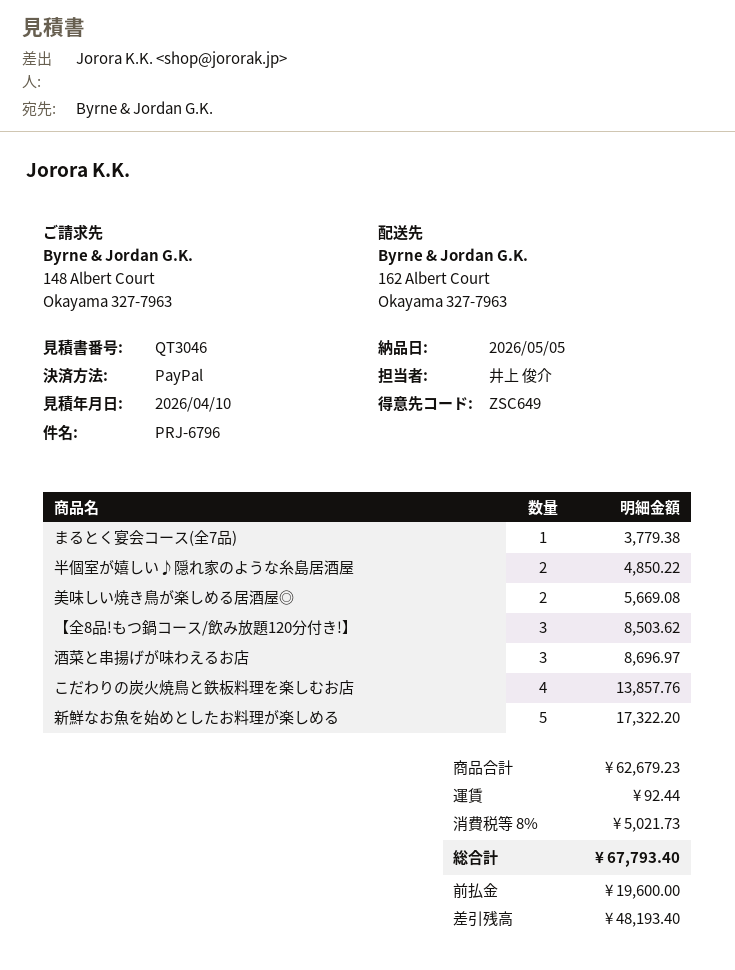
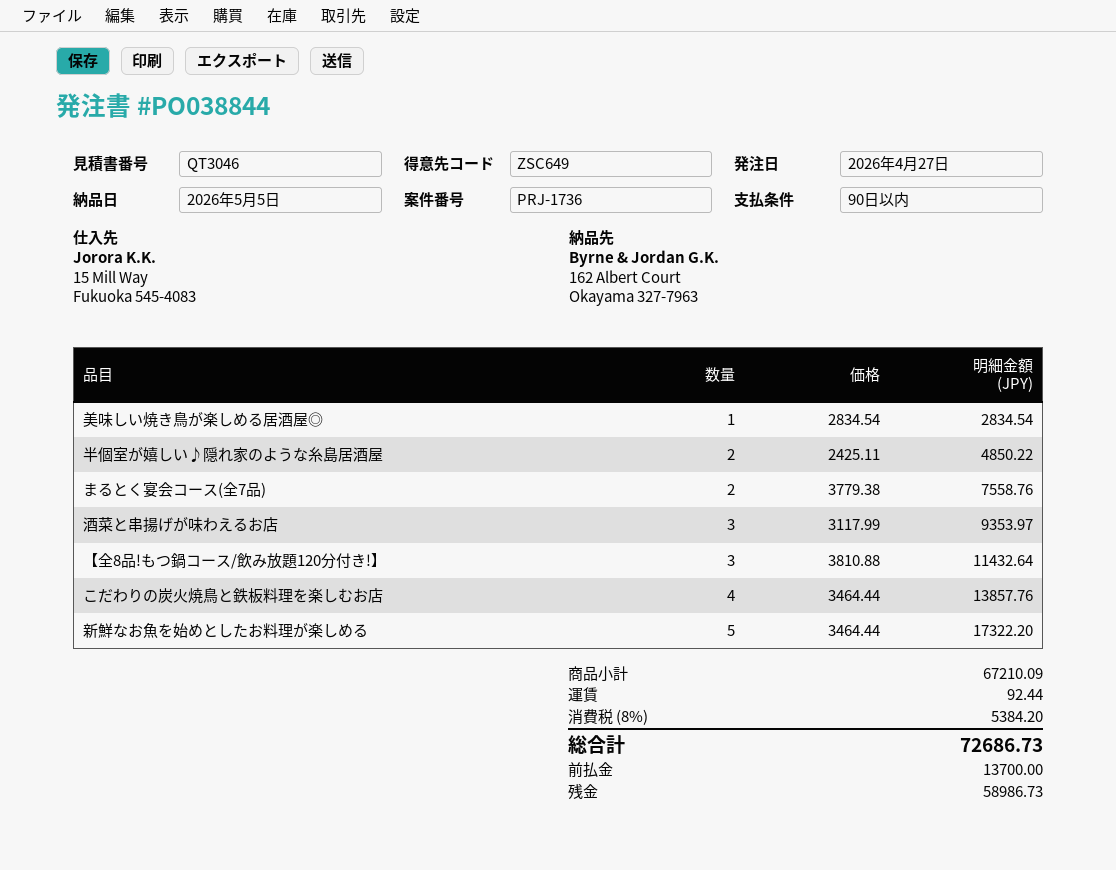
reference: PRJ-6796 -> PRJ-1736
まるとく宴会コース(全7品): 1 for 3779.38 -> 2 for 7558.76
美味しい焼き鳥が楽しめる居酒屋◎: 2 for 5669.08 -> 1 for 2834.54
【全8品!もつ鍋コース/飲み放題120分付き!】: 3 for 8503.62 -> 3 for 11432.64
酒菜と串揚げが味わえるお店: 3 for 8696.97 -> 3 for 9353.97
subtotal: 62679.23 -> 67210.09
tax: 8% = 5021.73 -> 8% = 5384.20
total: 67793.40 -> 72686.73
deposit: 19600.00 -> 13700.00
balance: 48193.40 -> 58986.73

